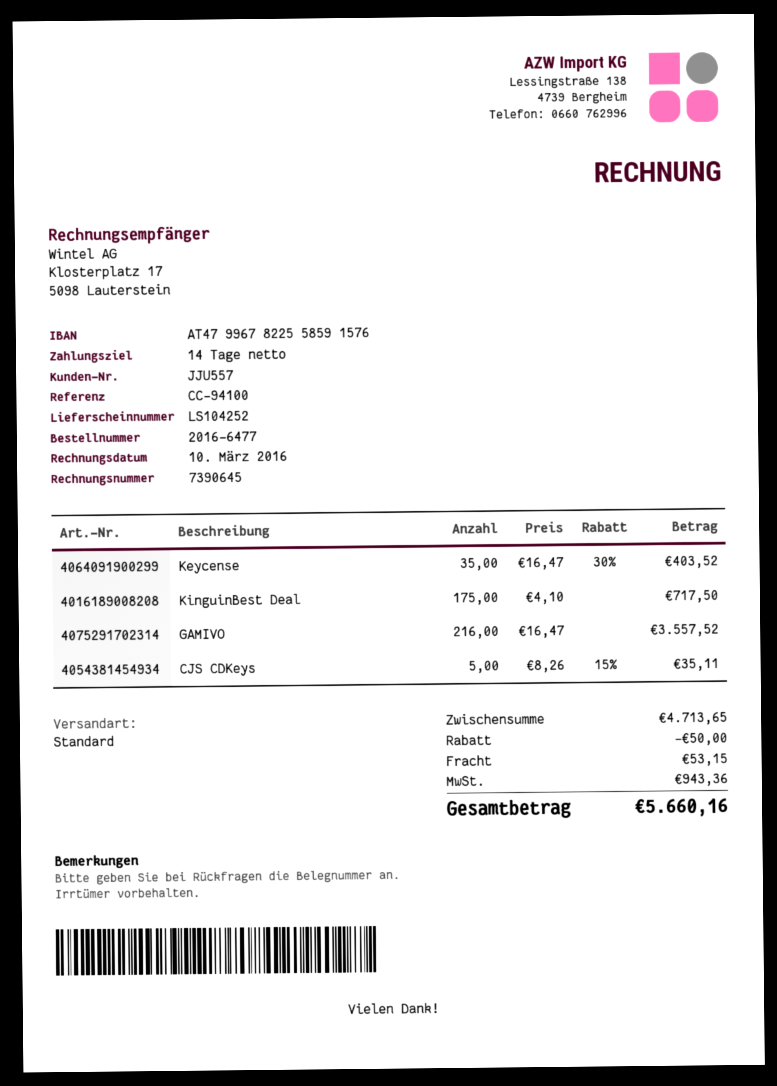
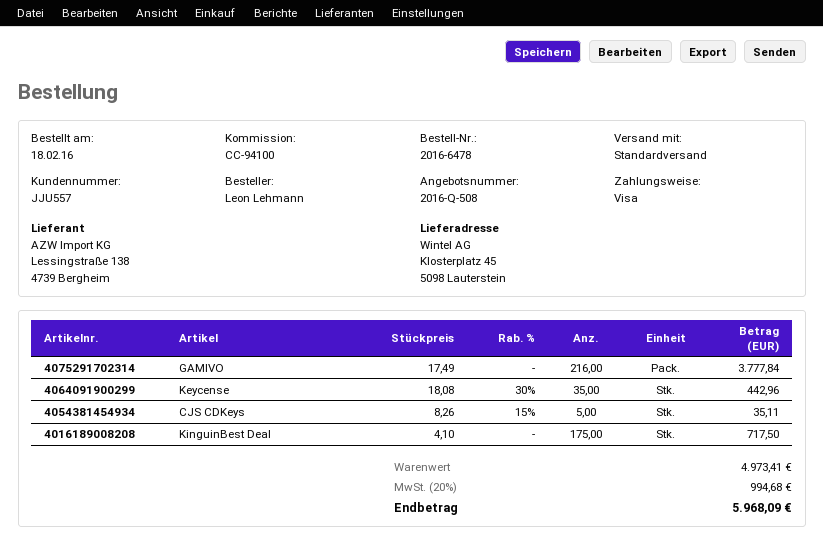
order number: 2016-6477 -> 2016-6478
Keycense: 35 x 16.47 - 30% = 403.52 -> 35 x 18.08 - 30% = 442.96
GAMIVO: 216 x 16.47 = 3557.52 -> 216 x 17.49 = 3777.84
subtotal: 4713.65 -> 4973.41
discount: 50.00 -> none
shipping: 53.15 -> none
tax: 943.36 -> 994.68
total: 5660.16 -> 5968.09

